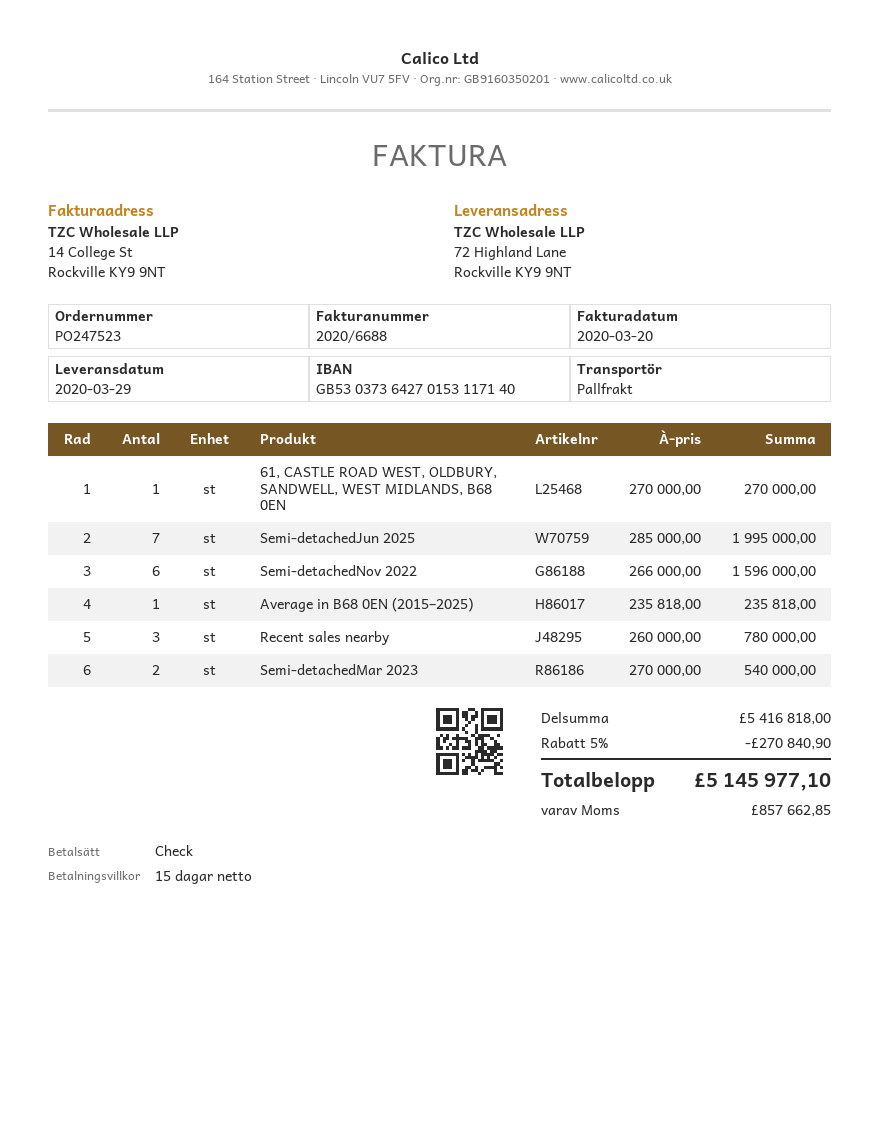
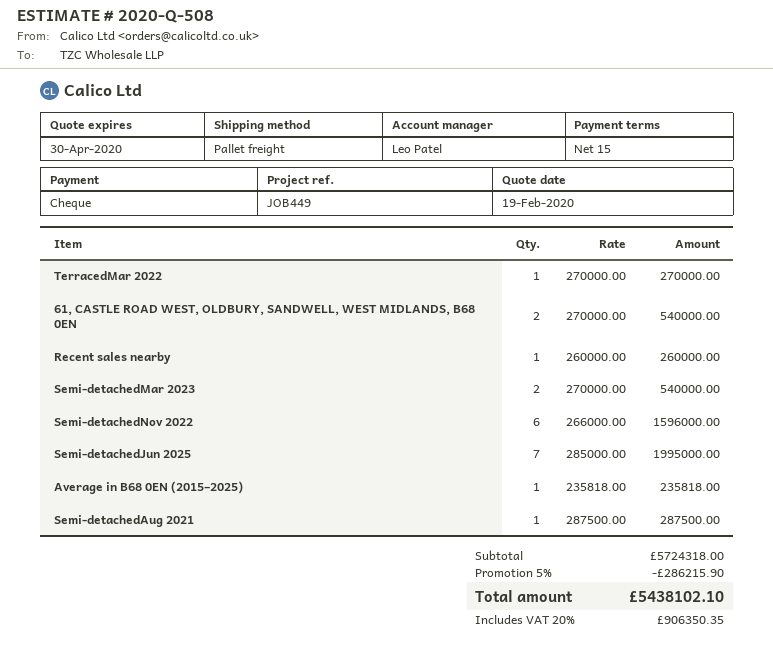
61, CASTLE ROAD WEST, OLDBURY, SANDWELL, WEST MIDLANDS, B68 0EN: 1 x 270000.00 = 270000.00 -> 2 x 270000.00 = 540000.00
Recent sales nearby: 3 x 260000.00 = 780000.00 -> 1 x 260000.00 = 260000.00
TerracedMar 2022: none -> 1 x 270000.00 = 270000.00
Semi-detachedAug 2021: none -> 1 x 287500.00 = 287500.00
subtotal: 5416818.00 -> 5724318.00
discount: 5% = 270840.90 -> 5% = 286215.90
tax: 857662.85 -> 906350.35
total: 5145977.10 -> 5438102.10

